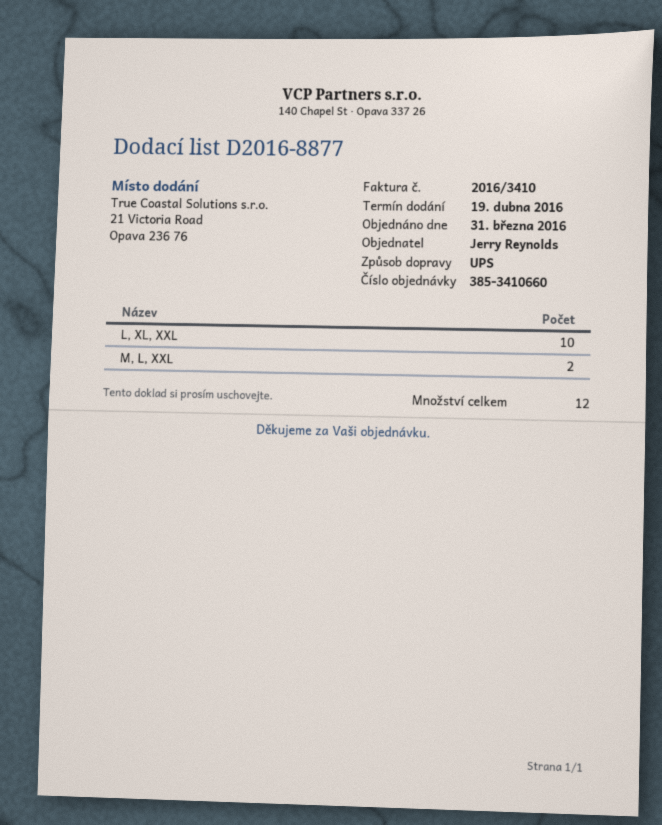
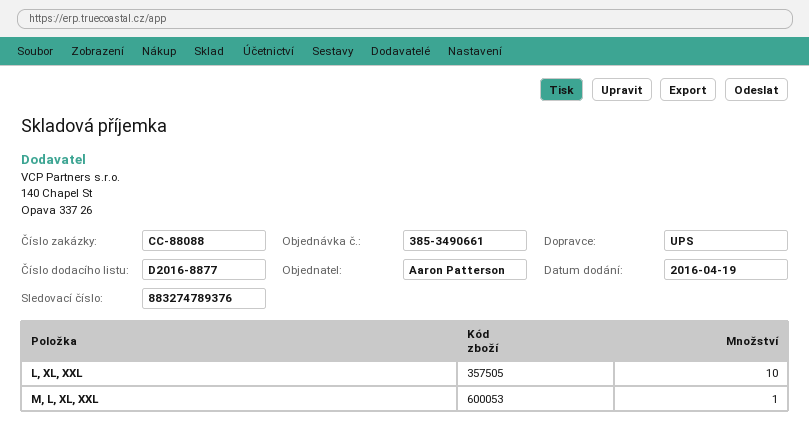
order number: 385-3410660 -> 385-3490661
ordered by: Jerry Reynolds -> Aaron Patterson
M, L, XXL: 2 -> none
M, L, XL, XXL: none -> 1

